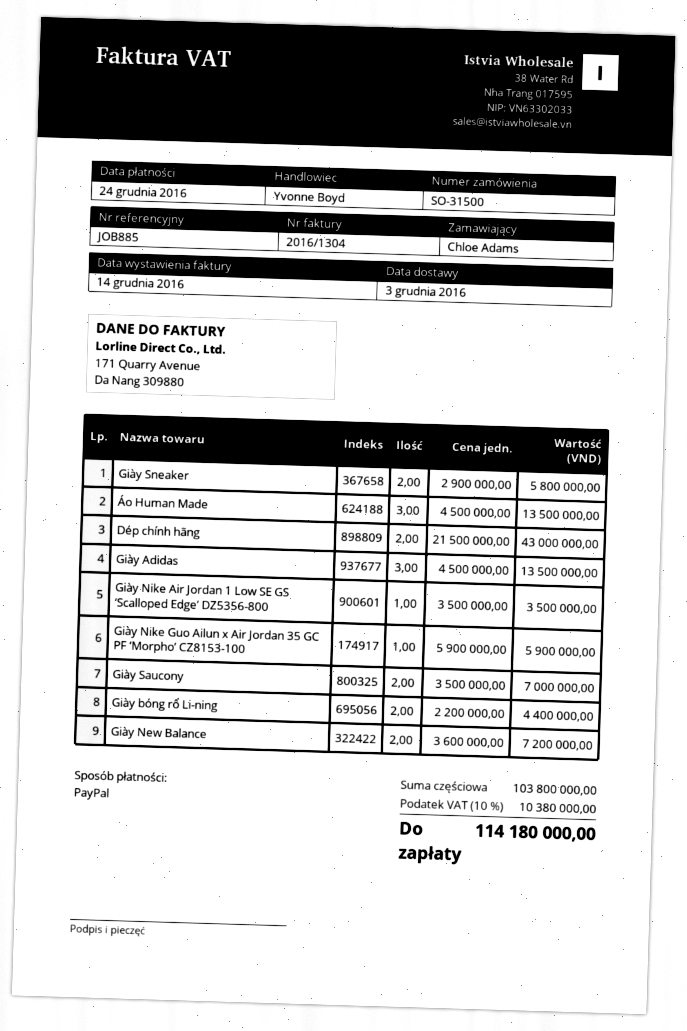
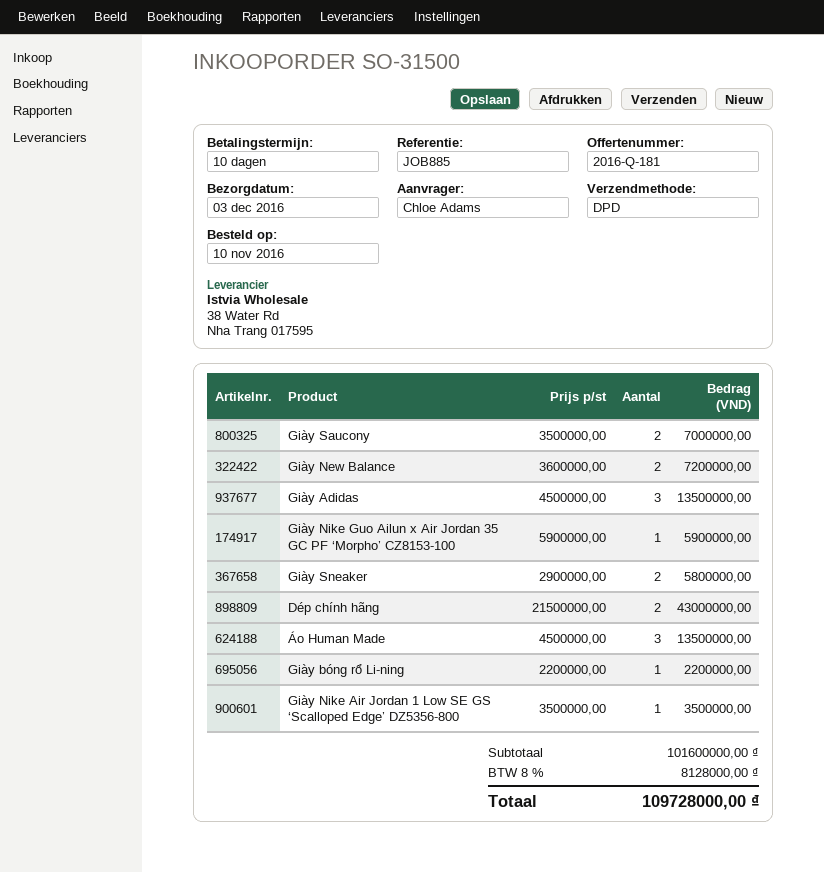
Giày bóng rổ Li-ning: 2 x 2200000.00 = 4400000.00 -> 1 x 2200000.00 = 2200000.00
subtotal: 103800000.00 -> 101600000.00
tax: 10% = 10380000.00 -> 8% = 8128000.00
total: 114180000.00 -> 109728000.00

